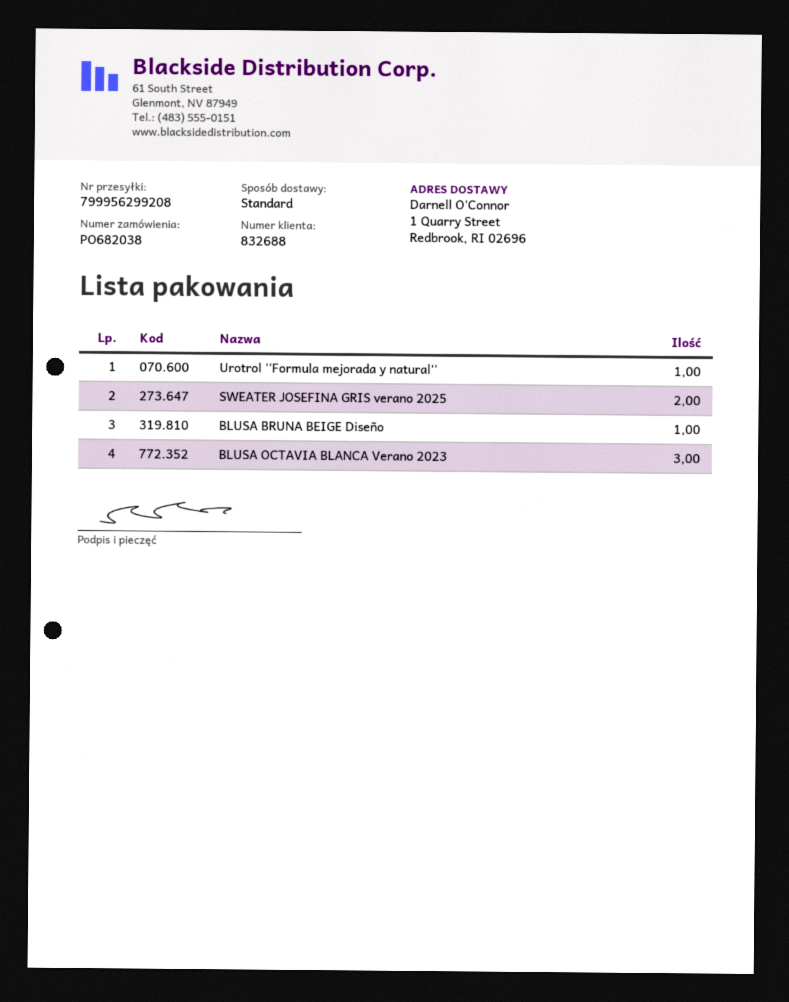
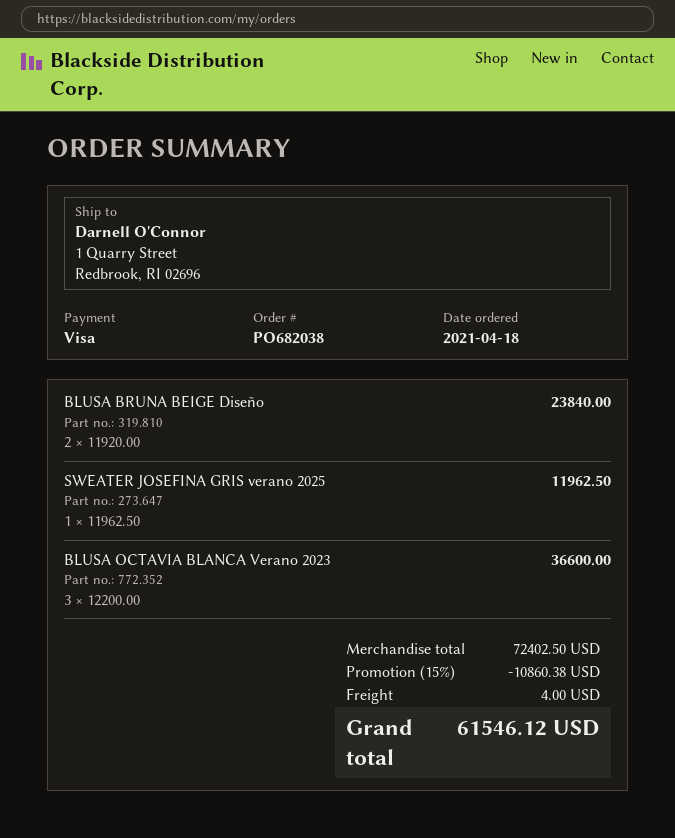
Urotrol ''Formula mejorada y natural'': 1 -> none
SWEATER JOSEFINA GRIS verano 2025: 2 -> 1
BLUSA BRUNA BEIGE Diseño: 1 -> 2

